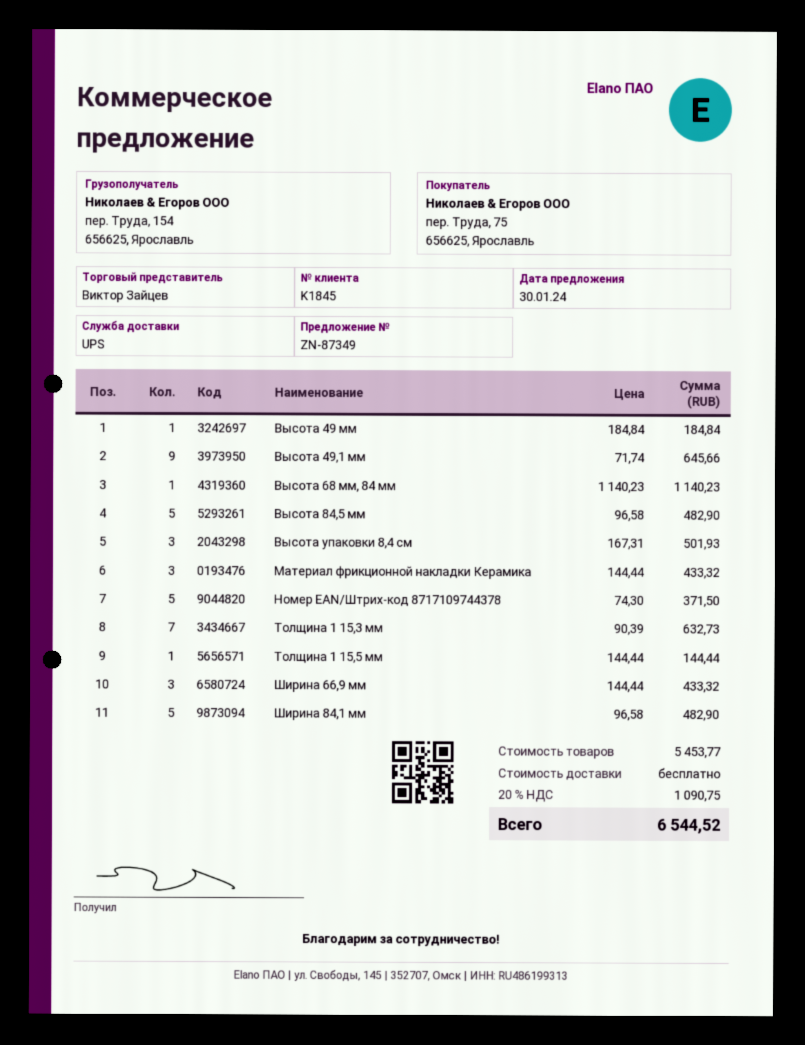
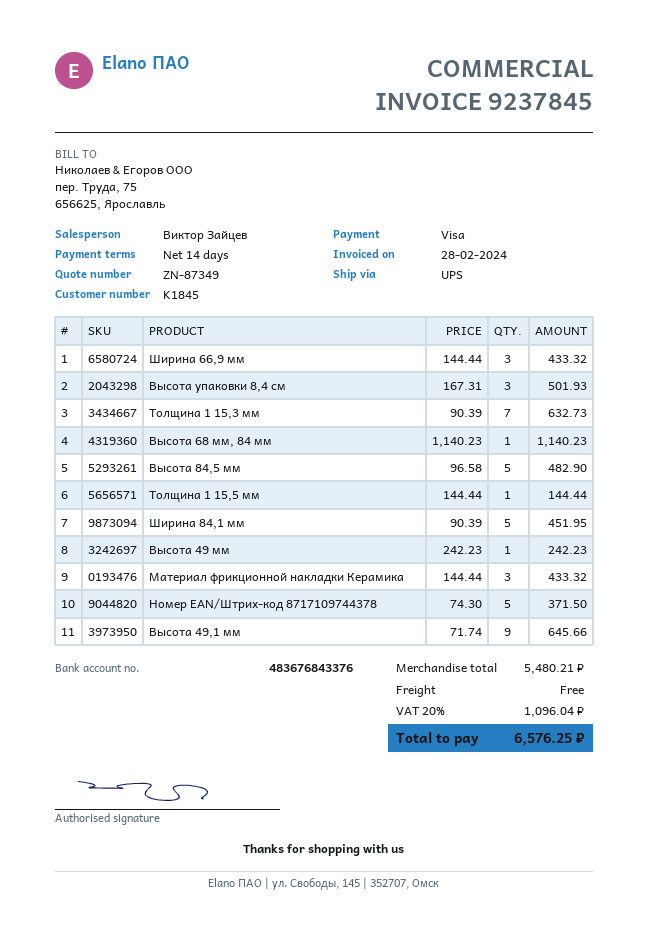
Высота 49 мм: 1 x 184.84 = 184.84 -> 1 x 242.23 = 242.23
Ширина 84,1 мм: 5 x 96.58 = 482.90 -> 5 x 90.39 = 451.95
subtotal: 5453.77 -> 5480.21
tax: 20% = 1090.75 -> 20% = 1096.04
total: 6544.52 -> 6576.25

